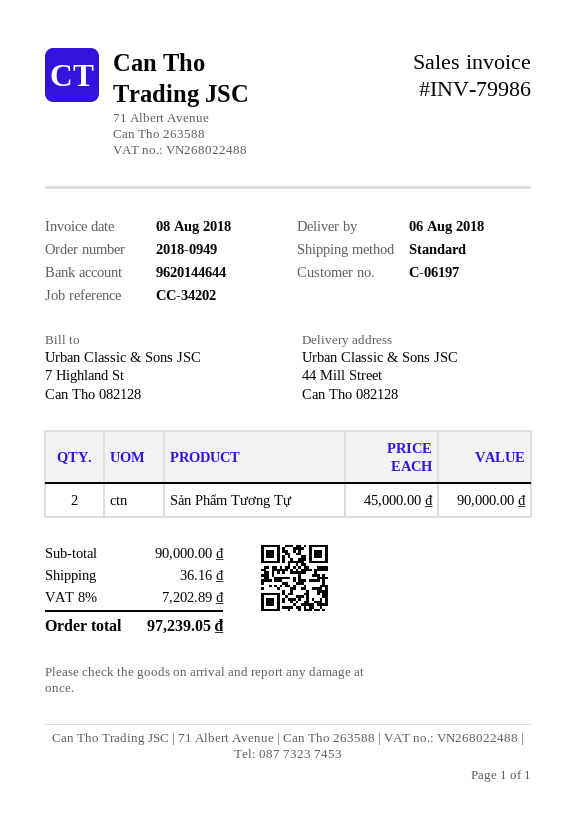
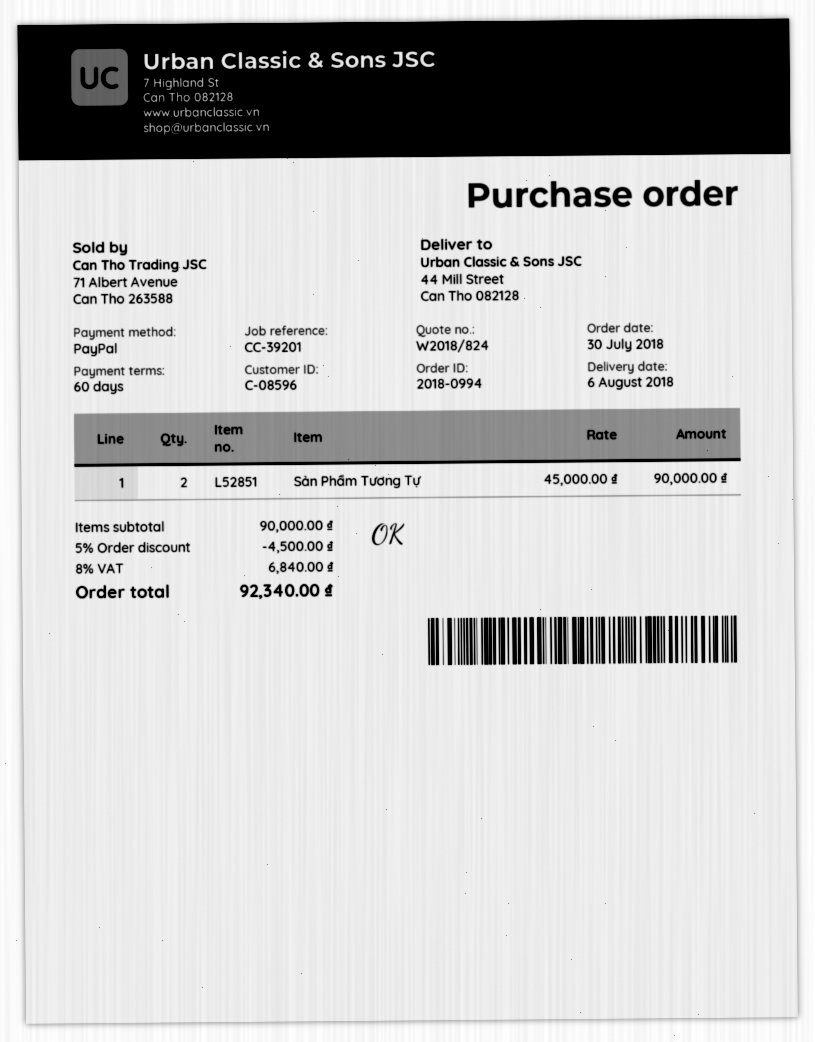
order number: 2018-0949 -> 2018-0994
customer number: C-06197 -> C-08596
reference: CC-34202 -> CC-39201
discount: none -> 5% = 4500.00
shipping: 36.16 -> none
tax: 8% = 7202.89 -> 8% = 6840.00
total: 97239.05 -> 92340.00

